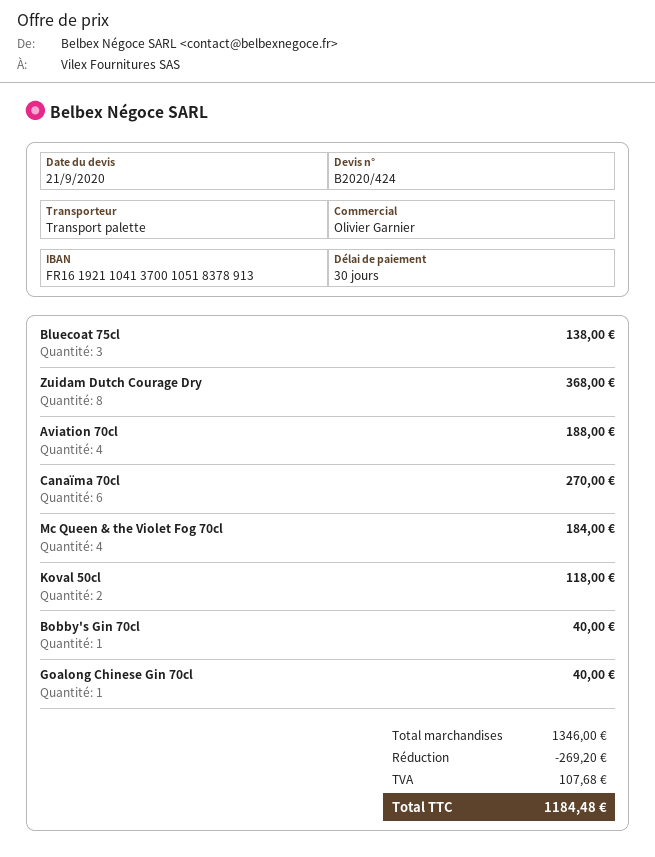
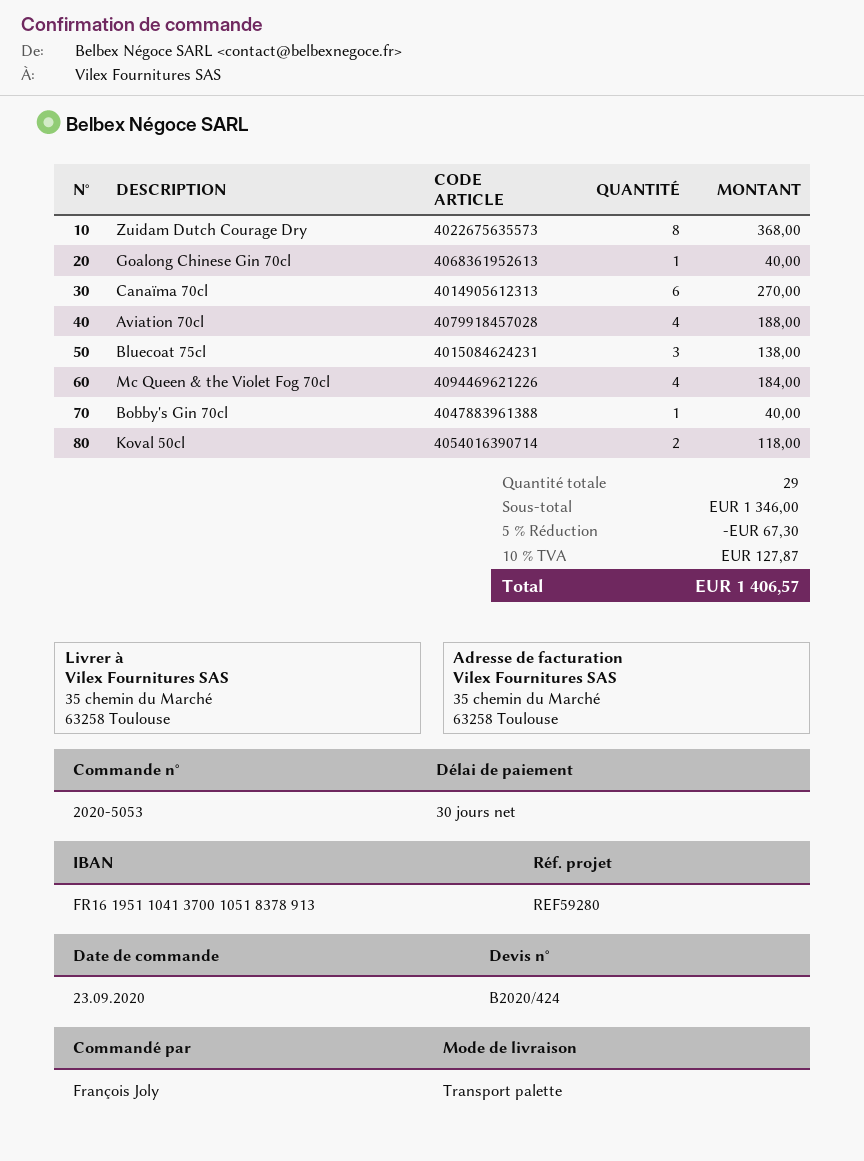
bank account: FR1619211041370010518378913 -> FR1619511041370010518378913
discount: 269.20 -> 67.30
tax: 107.68 -> 127.87
total: 1184.48 -> 1406.57

